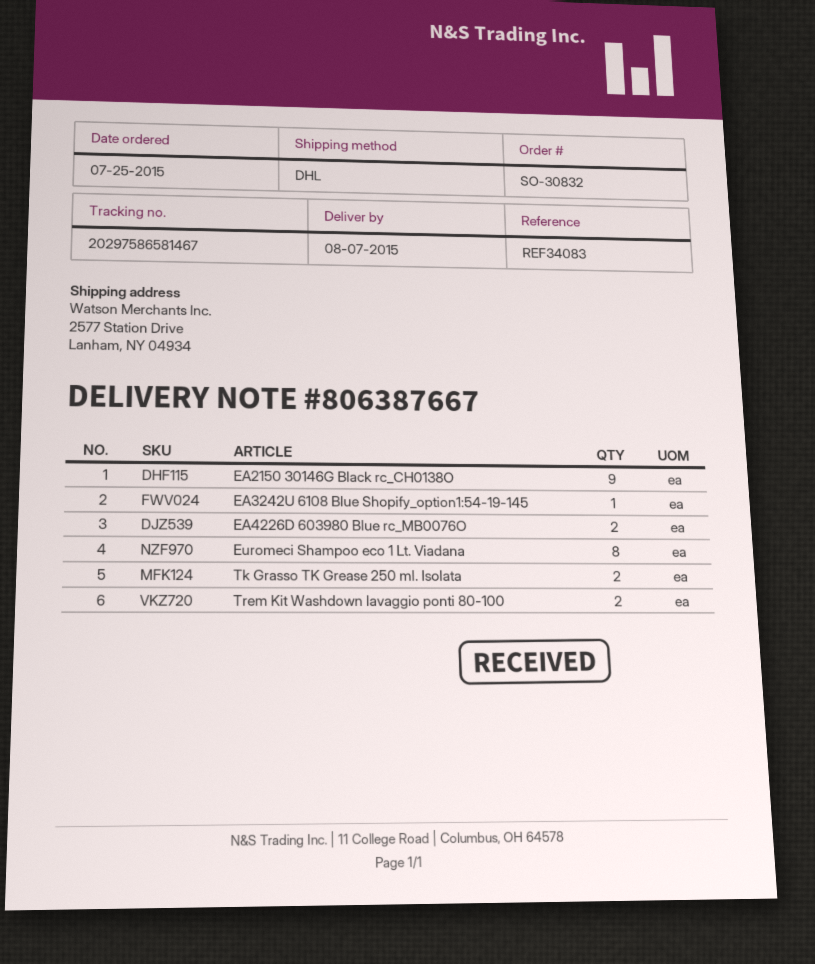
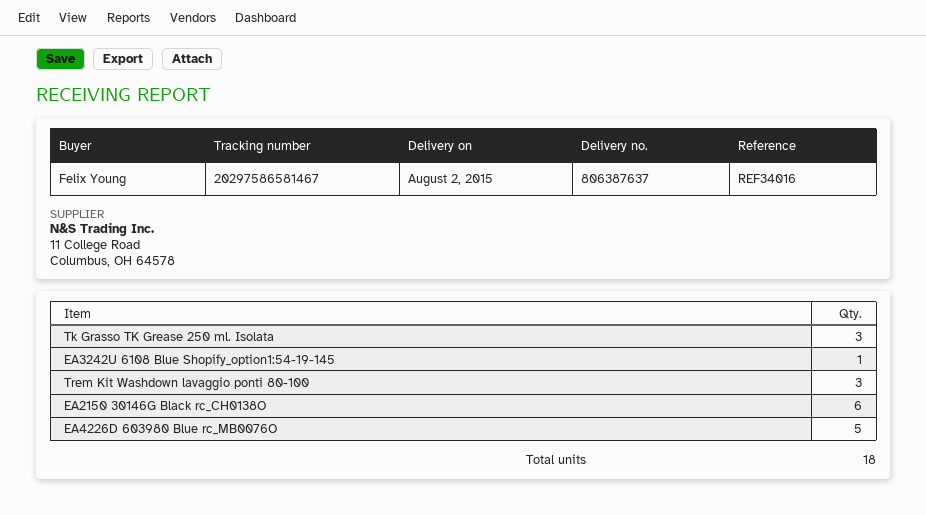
delivery note number: 806387667 -> 806387637
delivery date: 2015-08-07 -> 2015-08-02
reference: REF34083 -> REF34016
EA2150 30146G Black rc_CH0138O: 9 -> 6
EA4226D 603980 Blue rc_MB0076O: 2 -> 5
Euromeci Shampoo eco 1 Lt. Viadana: 8 -> none
Tk Grasso TK Grease 250 ml. Isolata: 2 -> 3
Trem Kit Washdown lavaggio ponti 80-100: 2 -> 3

